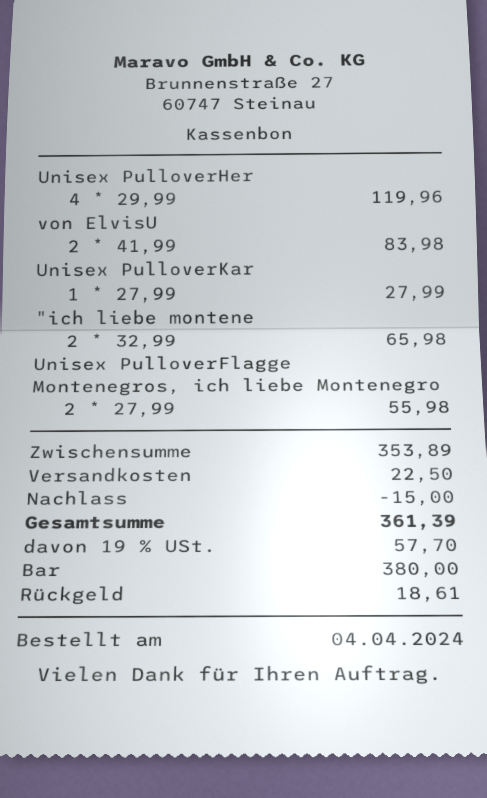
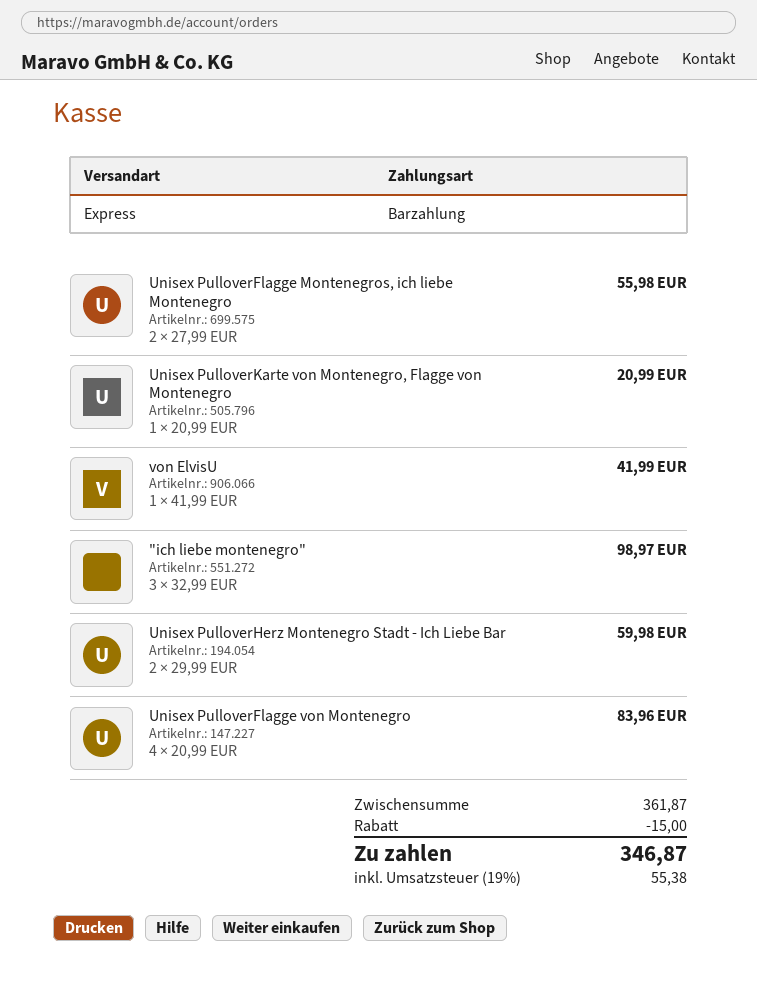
Unisex PulloverHer: 4 x 29.99 = 119.96 -> 2 x 29.99 = 59.98
von ElvisU: 2 x 41.99 = 83.98 -> 1 x 41.99 = 41.99
Unisex PulloverKar: 1 x 27.99 = 27.99 -> 1 x 20.99 = 20.99
"ich liebe montene: 2 x 32.99 = 65.98 -> 3 x 32.99 = 98.97
Unisex PulloverFlagge von Montenegro: none -> 4 x 20.99 = 83.96
subtotal: 353.89 -> 361.87
shipping: 22.50 -> none
tax: 19% = 57.70 -> 19% = 55.38
total: 361.39 -> 346.87

